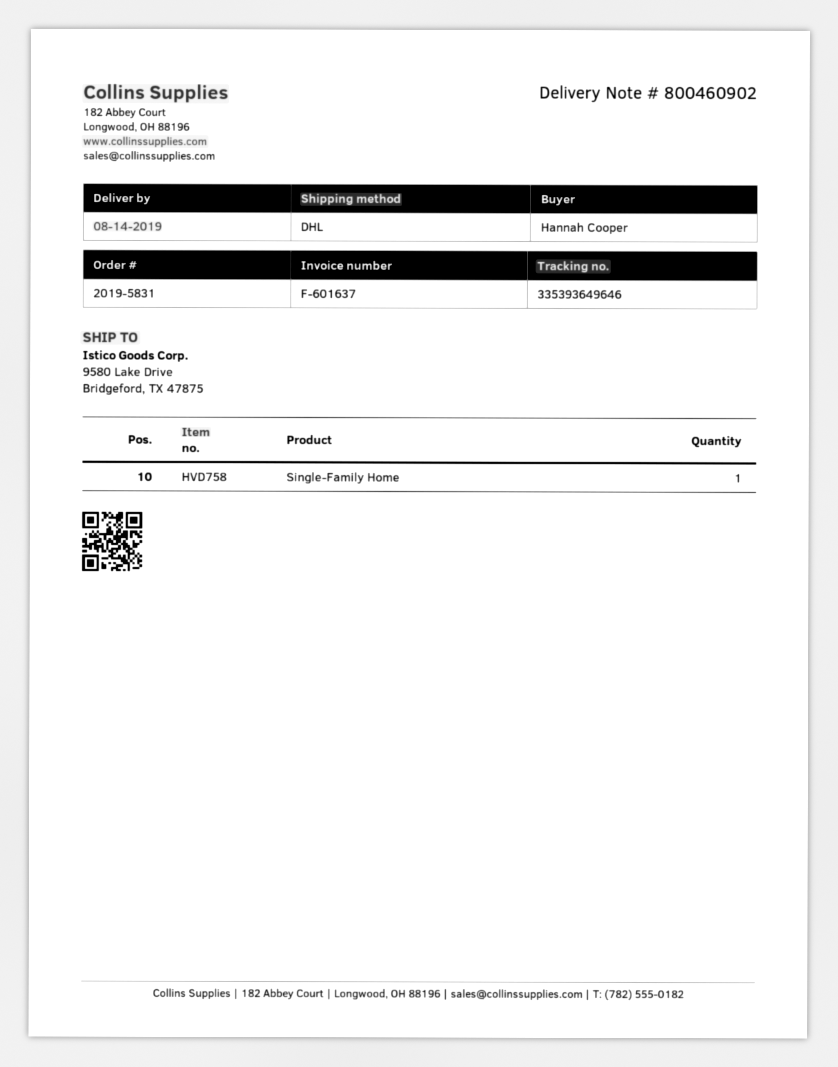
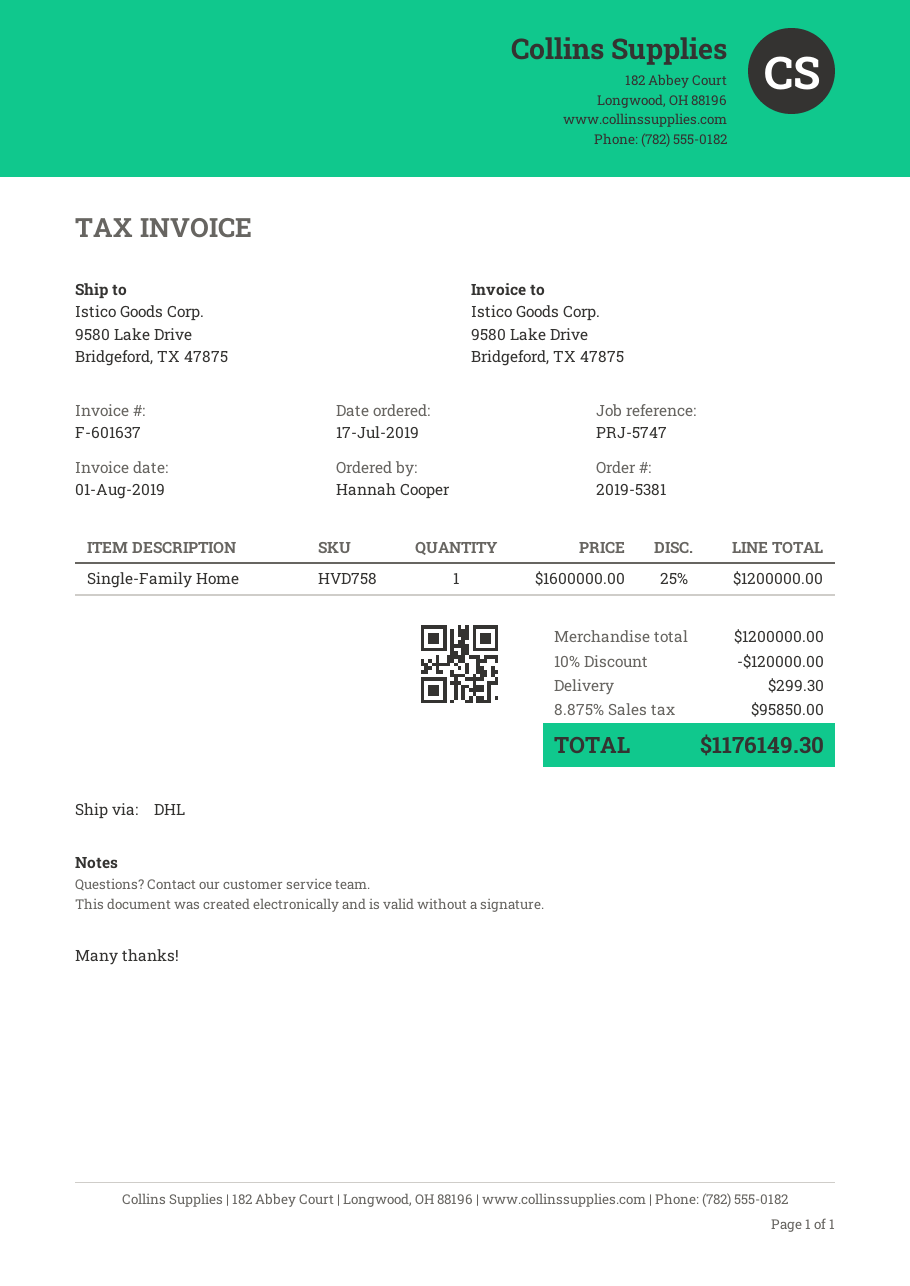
order number: 2019-5831 -> 2019-5381

